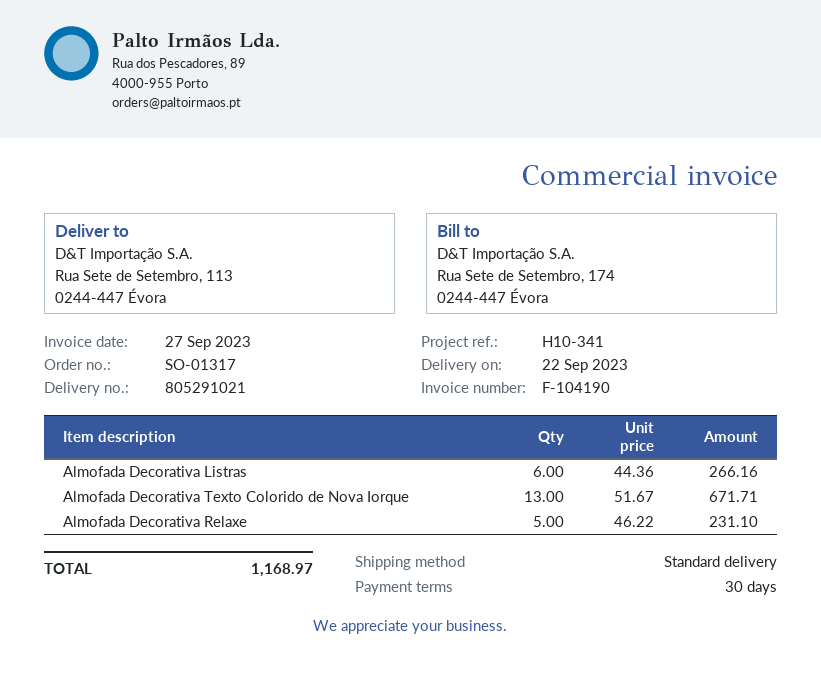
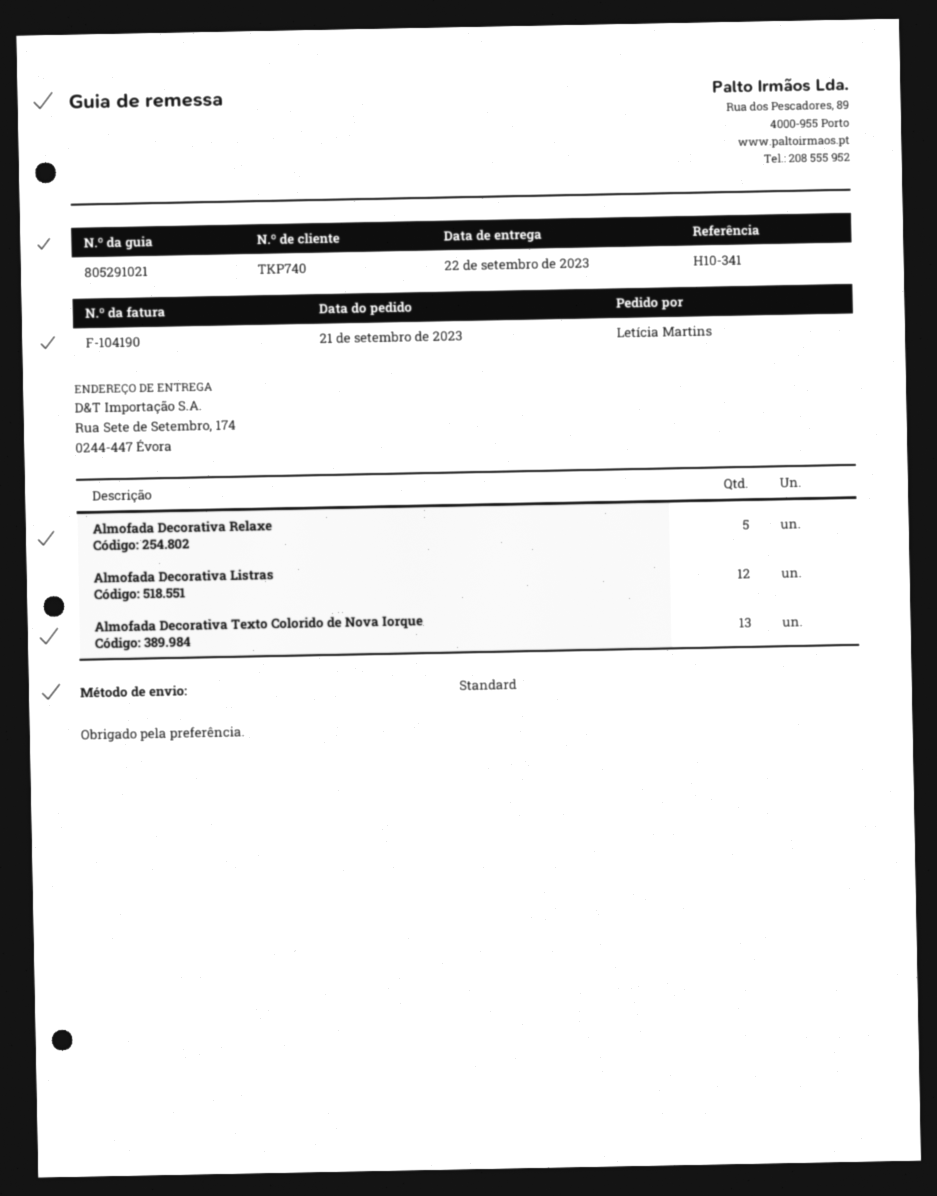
ship to: Rua Sete de Setembro, 113, 0244-447 Évora -> Rua Sete de Setembro, 174, 0244-447 Évora
Almofada Decorativa Listras: 6 -> 12

